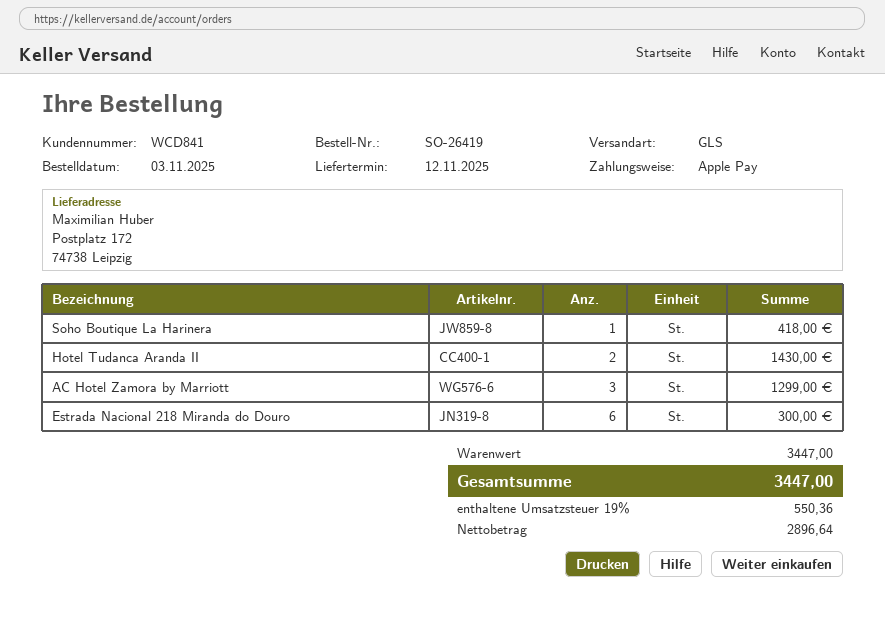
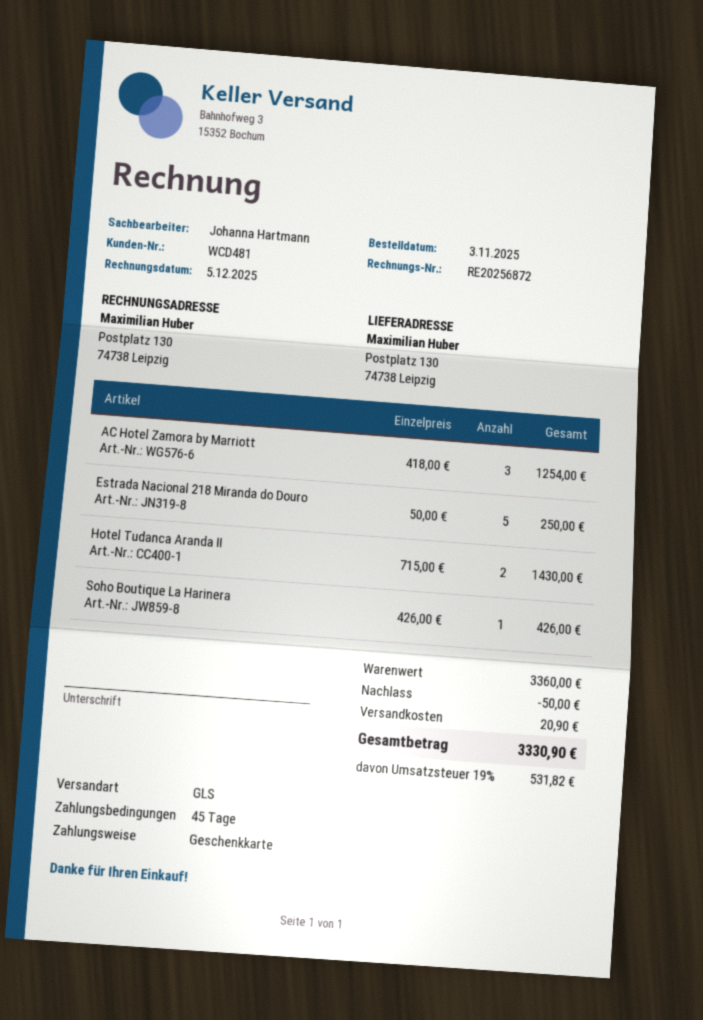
customer number: WCD841 -> WCD481
payment method: Apple Pay -> gift card
ship to: Postplatz 172, 74738 Leipzig -> Postplatz 130, 74738 Leipzig
Soho Boutique La Harinera: 1 for 418.00 -> 1 for 426.00
AC Hotel Zamora by Marriott: 3 for 1299.00 -> 3 for 1254.00
Estrada Nacional 218 Miranda do Douro: 6 for 300.00 -> 5 for 250.00
subtotal: 3447.00 -> 3360.00
discount: none -> 50.00
shipping: none -> 20.90
tax: 19% = 550.36 -> 19% = 531.82
total: 3447.00 -> 3330.90

